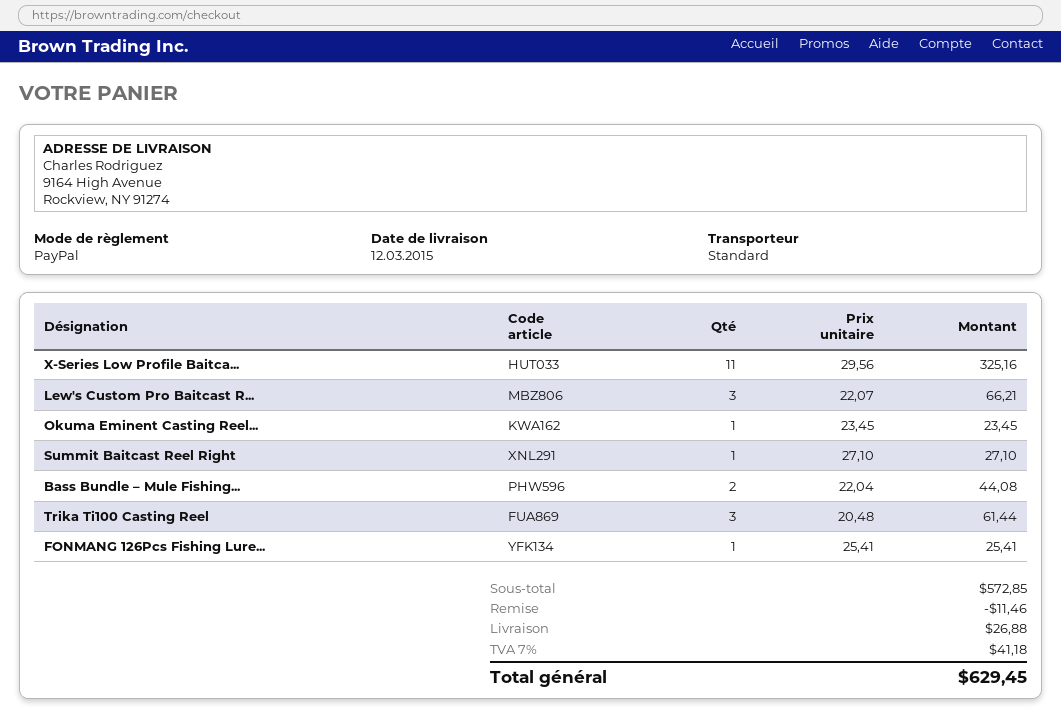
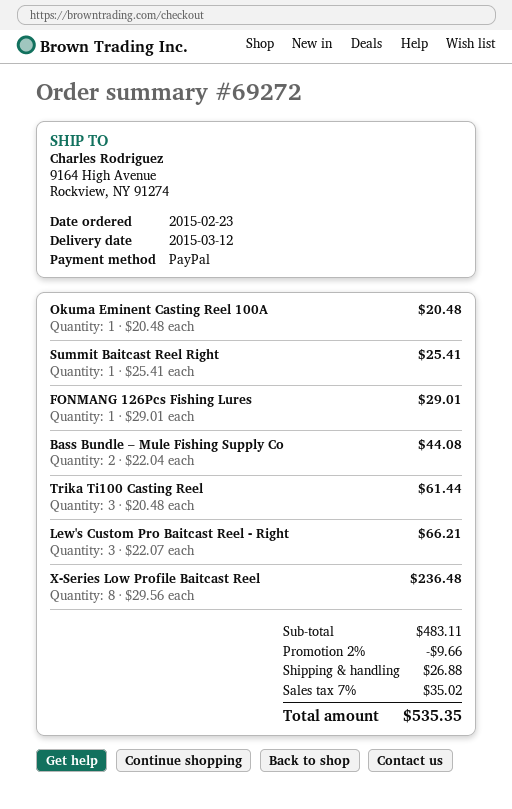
X-Series Low Profile Baitca...: 11 x 29.56 = 325.16 -> 8 x 29.56 = 236.48
Okuma Eminent Casting Reel...: 1 x 23.45 = 23.45 -> 1 x 20.48 = 20.48
Summit Baitcast Reel Right: 1 x 27.10 = 27.10 -> 1 x 25.41 = 25.41
FONMANG 126Pcs Fishing Lure...: 1 x 25.41 = 25.41 -> 1 x 29.01 = 29.01
subtotal: 572.85 -> 483.11
discount: 11.46 -> 9.66
tax: 7% = 41.18 -> 7% = 35.02
total: 629.45 -> 535.35

